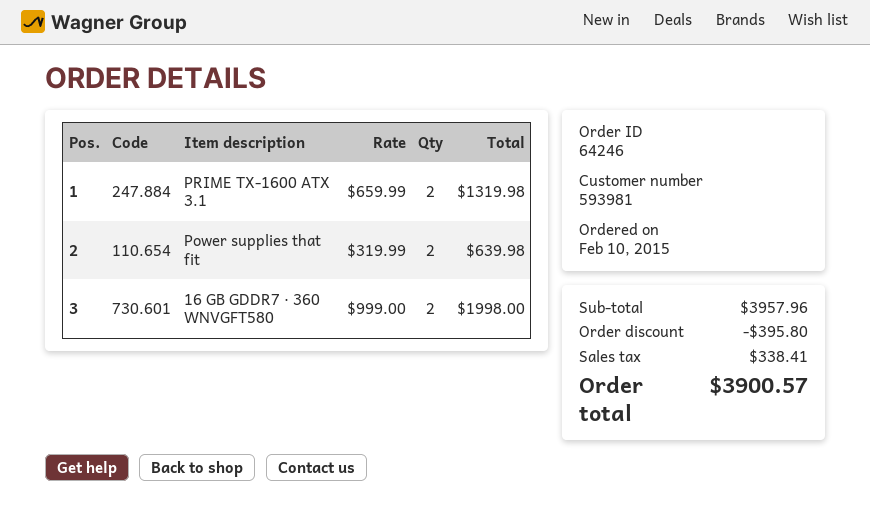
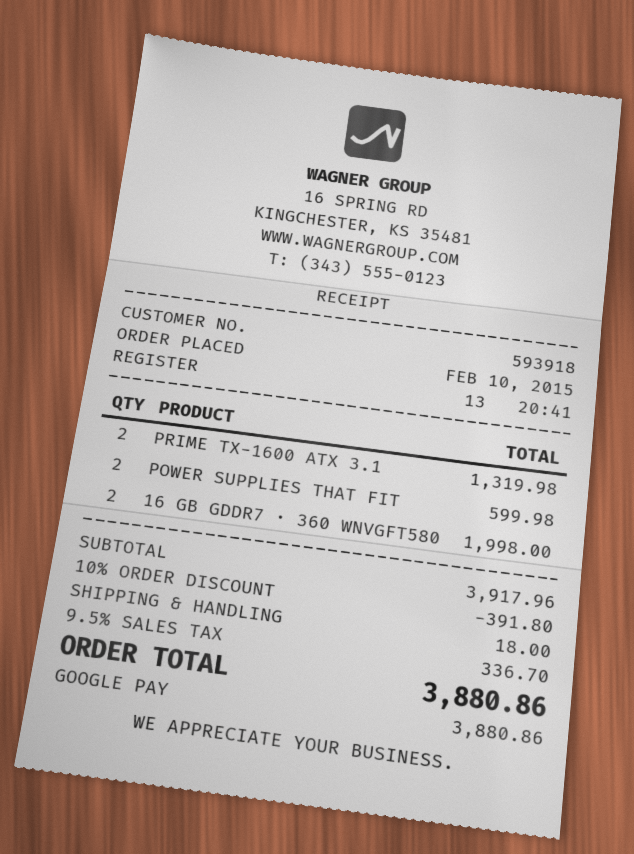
customer number: 593981 -> 593918
Power supplies that fit: 2 for 639.98 -> 2 for 599.98
subtotal: 3957.96 -> 3917.96
discount: 395.80 -> 391.80
shipping: none -> 18.00
tax: 338.41 -> 336.70
total: 3900.57 -> 3880.86

